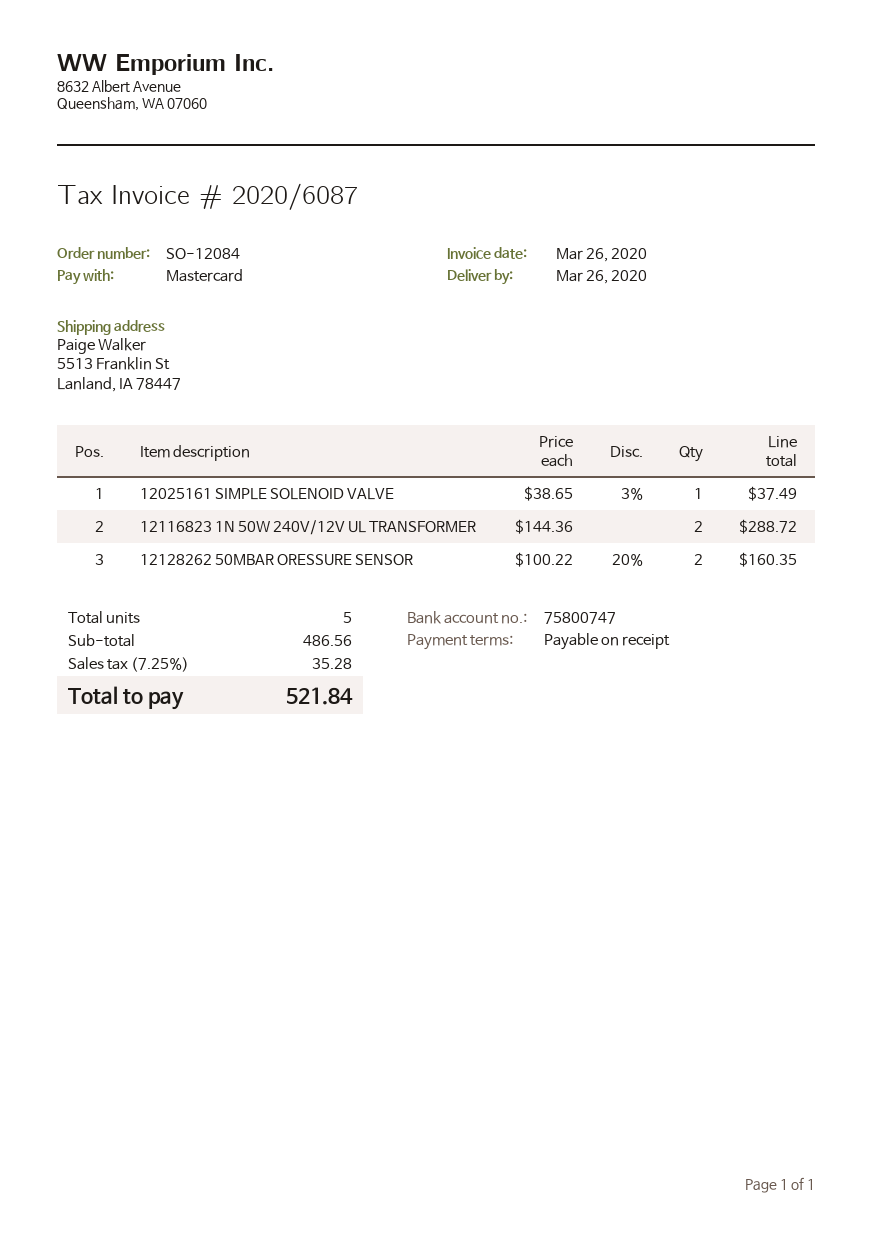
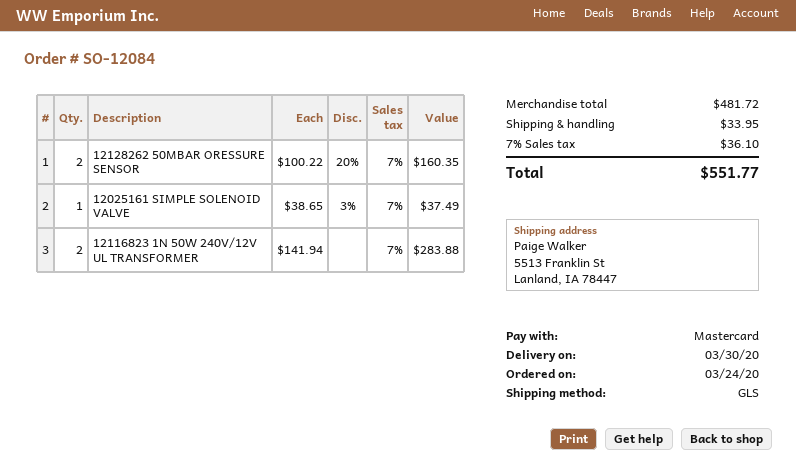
delivery date: 2020-03-26 -> 2020-03-30
12116823 1N 50W 240V/12V UL TRANSFORMER: 2 x 144.36 = 288.72 -> 2 x 141.94 = 283.88
subtotal: 486.56 -> 481.72
shipping: none -> 33.95
tax: 7.25% = 35.28 -> 7% = 36.10
total: 521.84 -> 551.77

